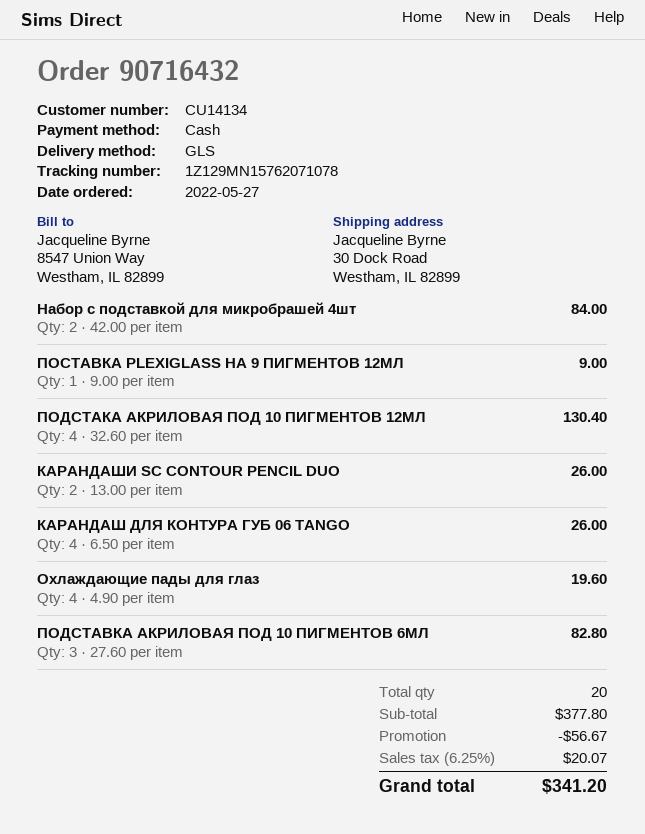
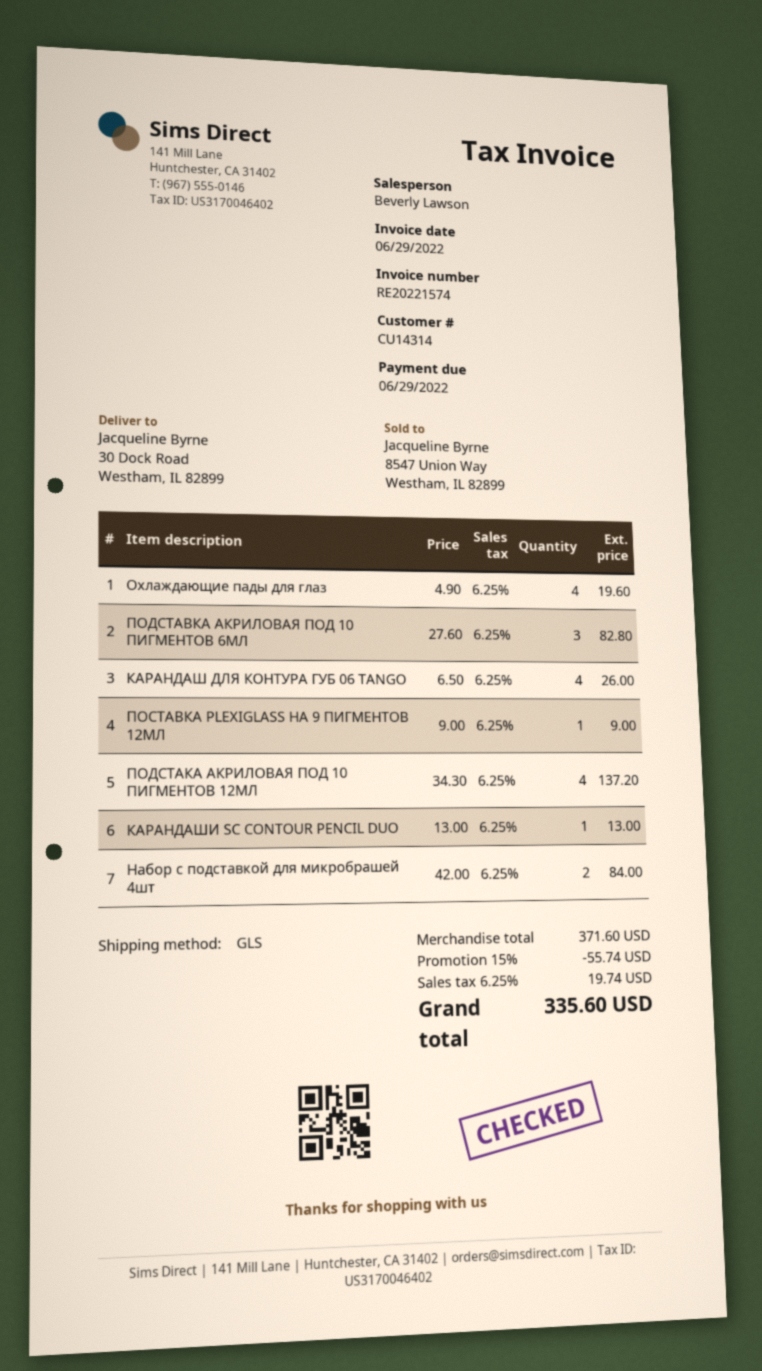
customer number: CU14134 -> CU14314
ПОДСТАКА АКРИЛОВАЯ ПОД 10 ПИГМЕНТОВ 12МЛ: 4 x 32.60 = 130.40 -> 4 x 34.30 = 137.20
КАРАНДАШИ SC CONTOUR PENCIL DUO: 2 x 13.00 = 26.00 -> 1 x 13.00 = 13.00
subtotal: 377.80 -> 371.60
discount: 56.67 -> 55.74
tax: 6.25% = 20.07 -> 6.25% = 19.74
total: 341.20 -> 335.60

